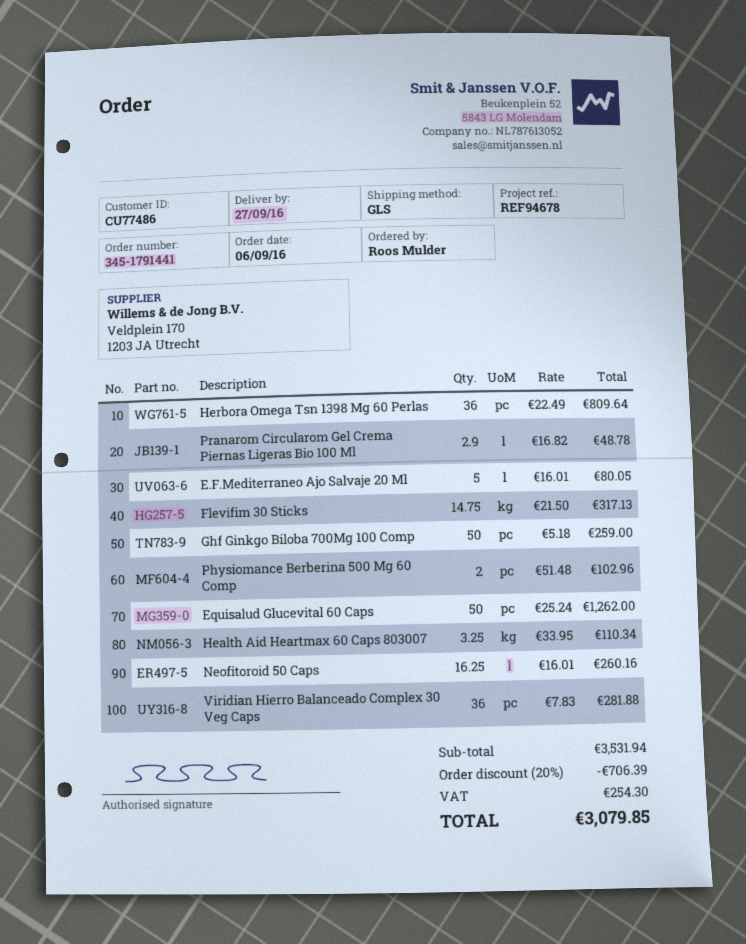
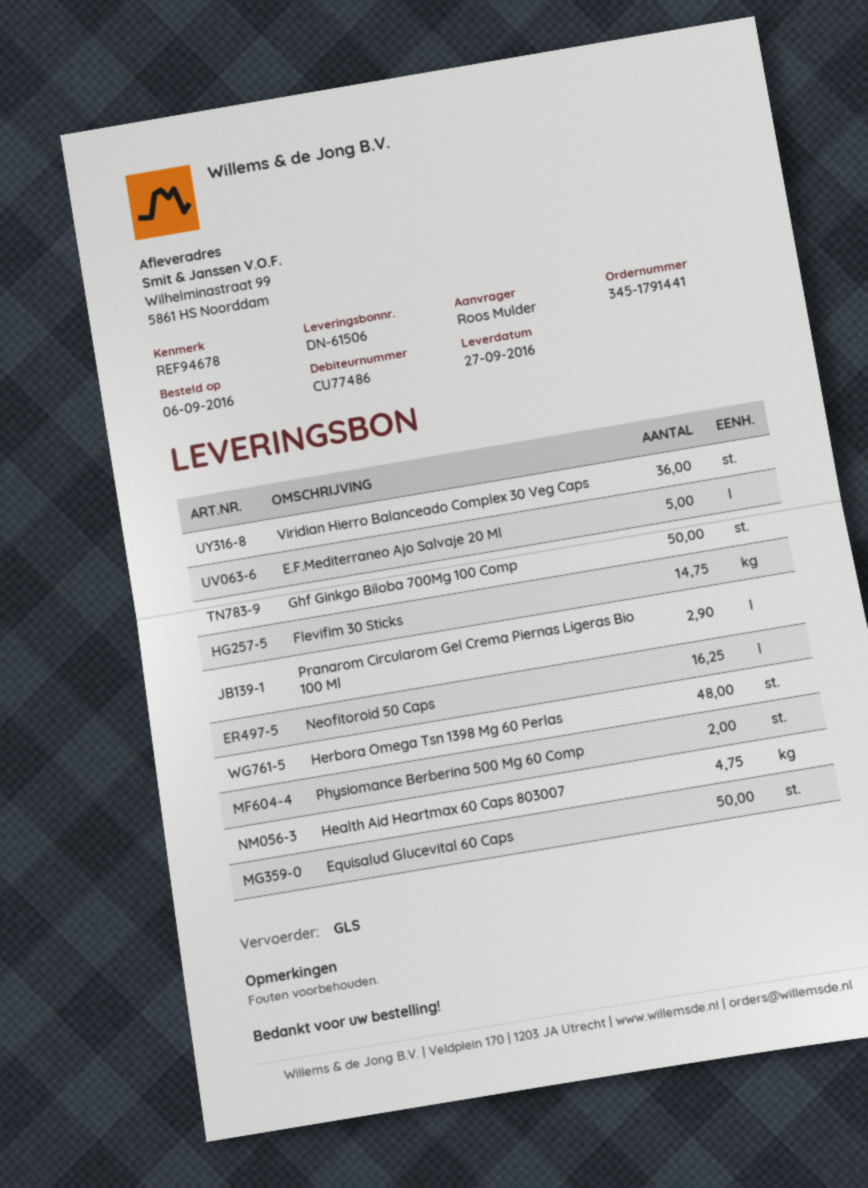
Herbora Omega Tsn 1398 Mg 60 Perlas: 36 -> 48
Health Aid Heartmax 60 Caps 803007: 3.25 -> 4.75

